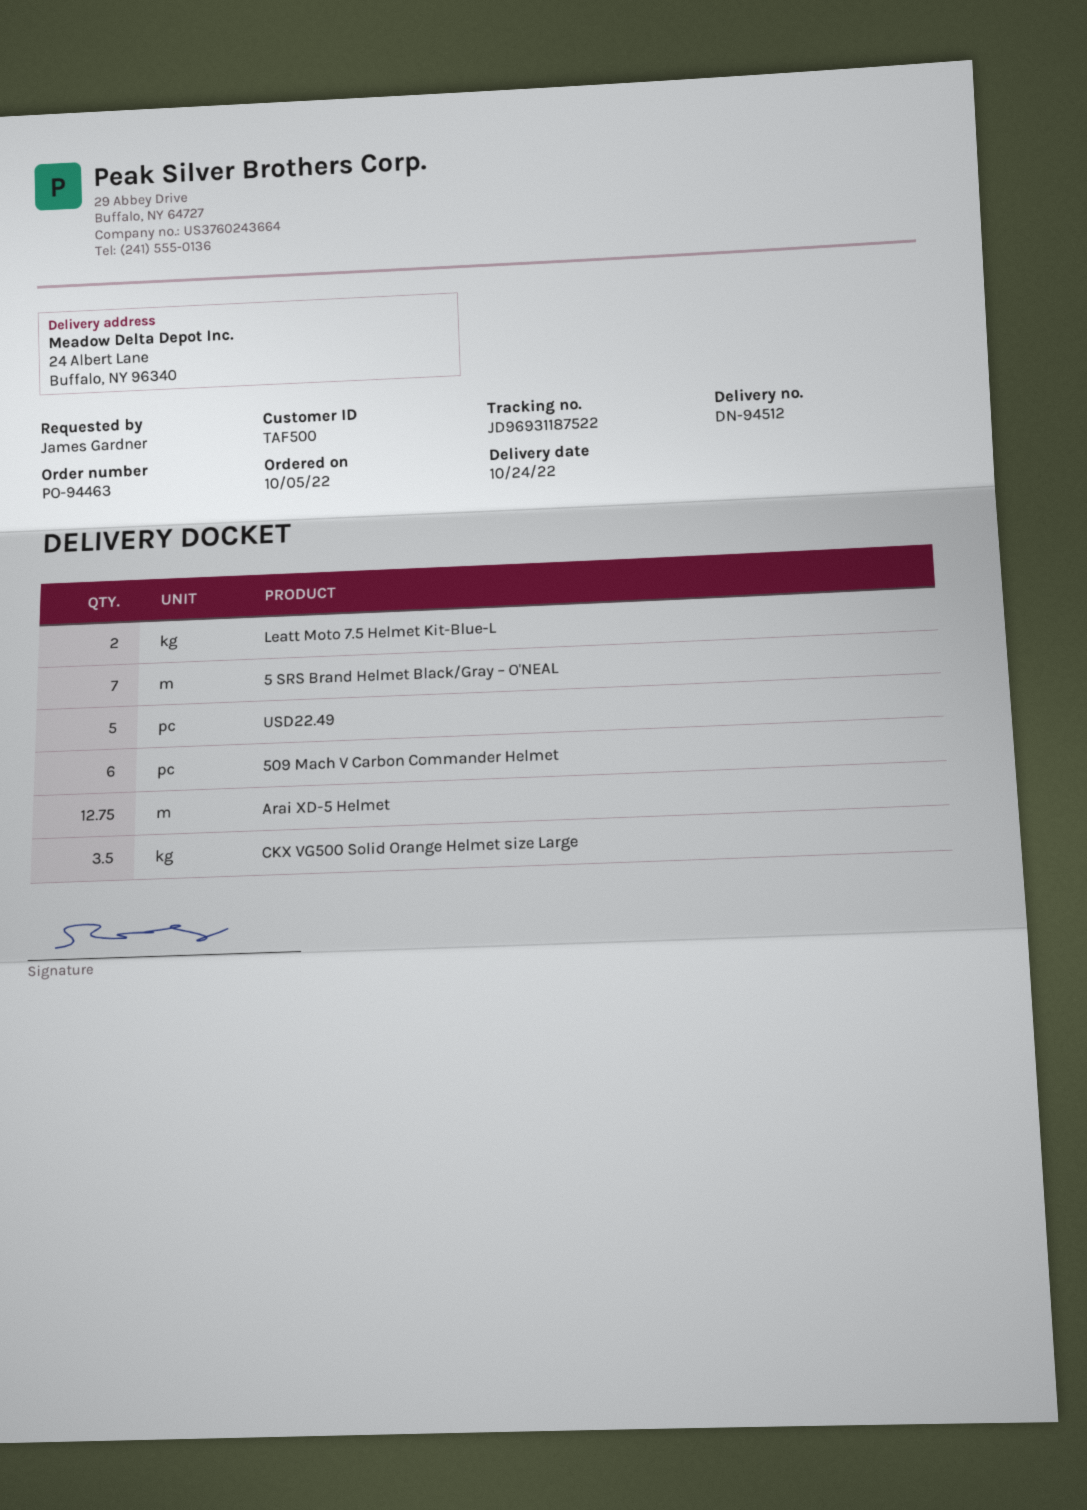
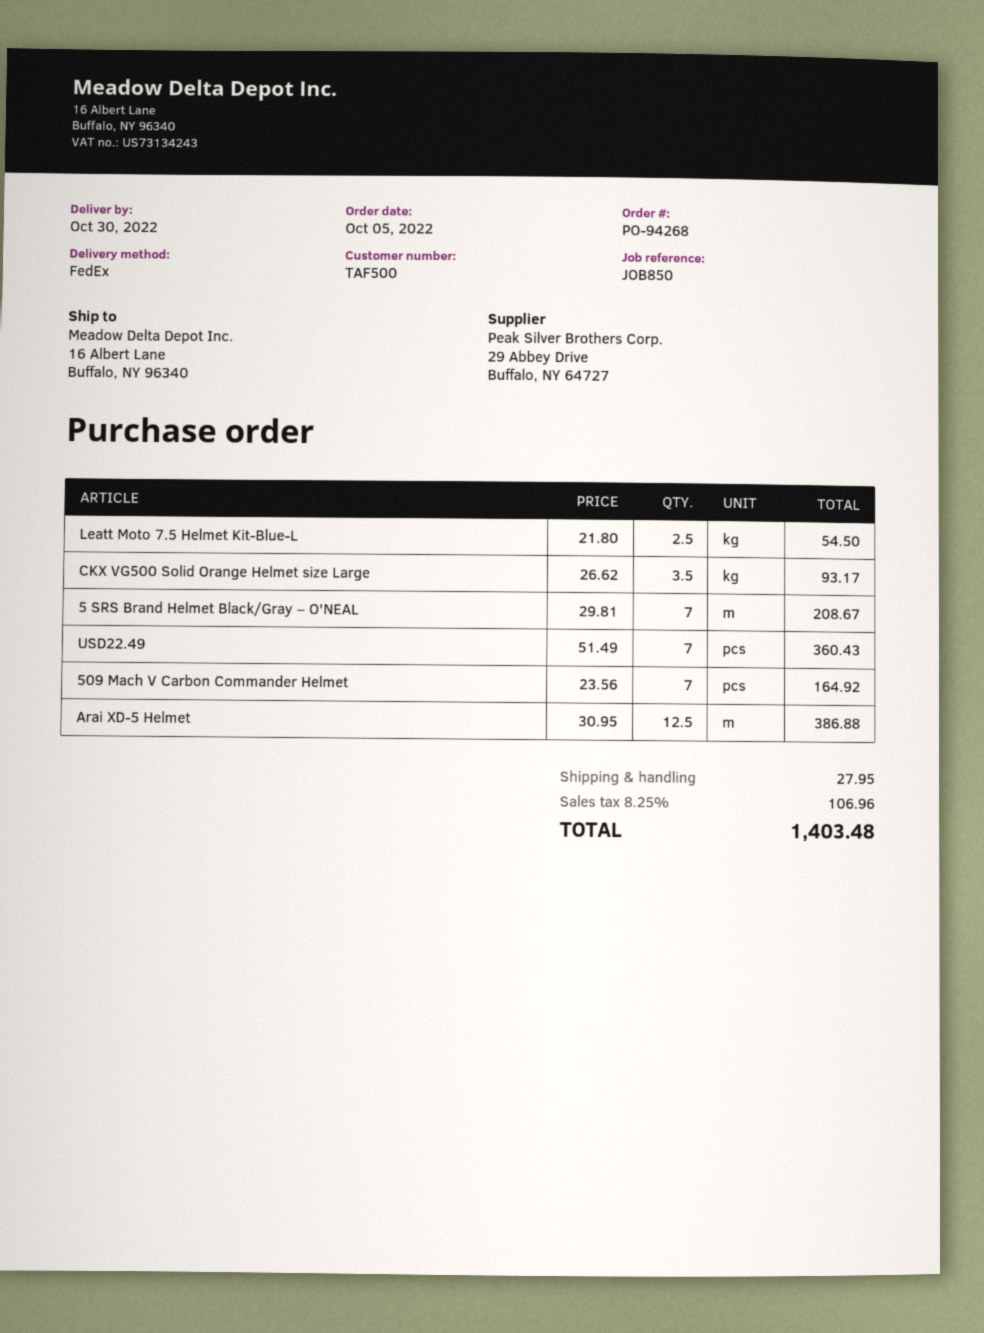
order number: PO-94463 -> PO-94268
delivery date: 2022-10-24 -> 2022-10-30
ship to: 24 Albert Lane, Buffalo, NY 96340 -> 16 Albert Lane, Buffalo, NY 96340
Leatt Moto 7.5 Helmet Kit-Blue-L: 2 -> 2.5
USD22.49: 5 -> 7
509 Mach V Carbon Commander Helmet: 6 -> 7
Arai XD-5 Helmet: 12.75 -> 12.5

